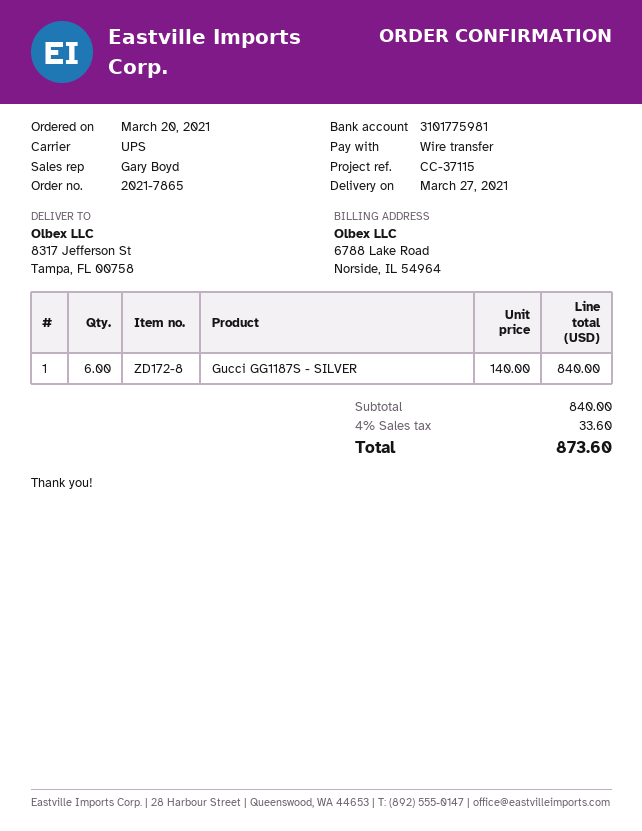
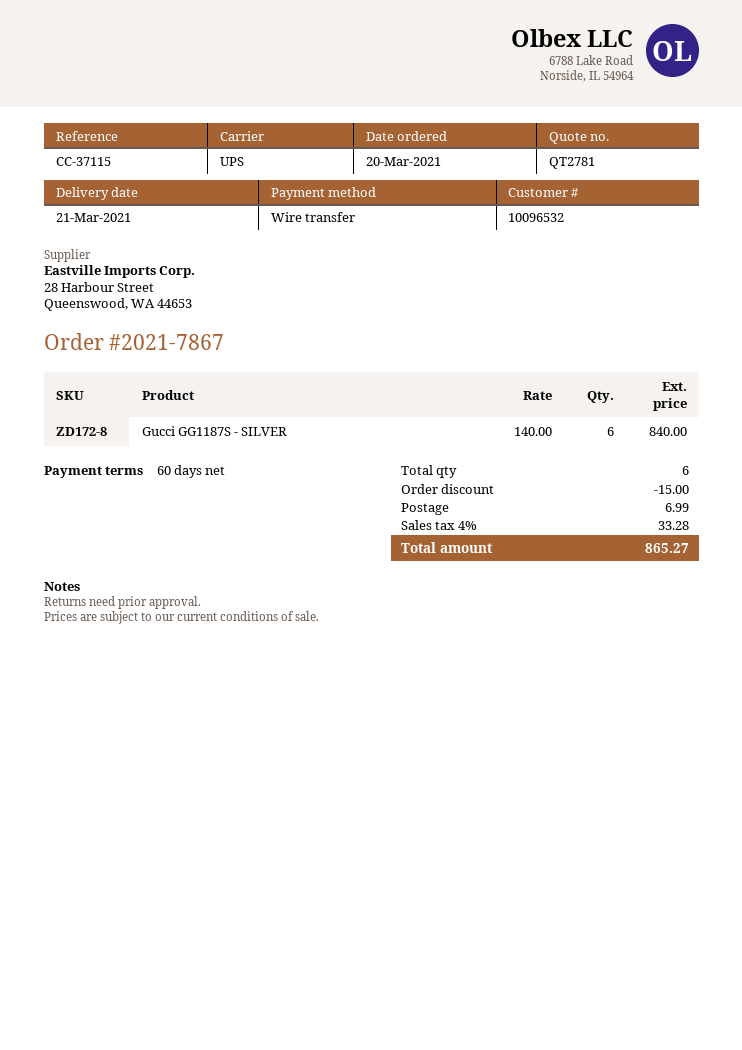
order number: 2021-7865 -> 2021-7867
delivery date: 2021-03-27 -> 2021-03-21
discount: none -> 15.00
shipping: none -> 6.99
tax: 4% = 33.60 -> 4% = 33.28
total: 873.60 -> 865.27

